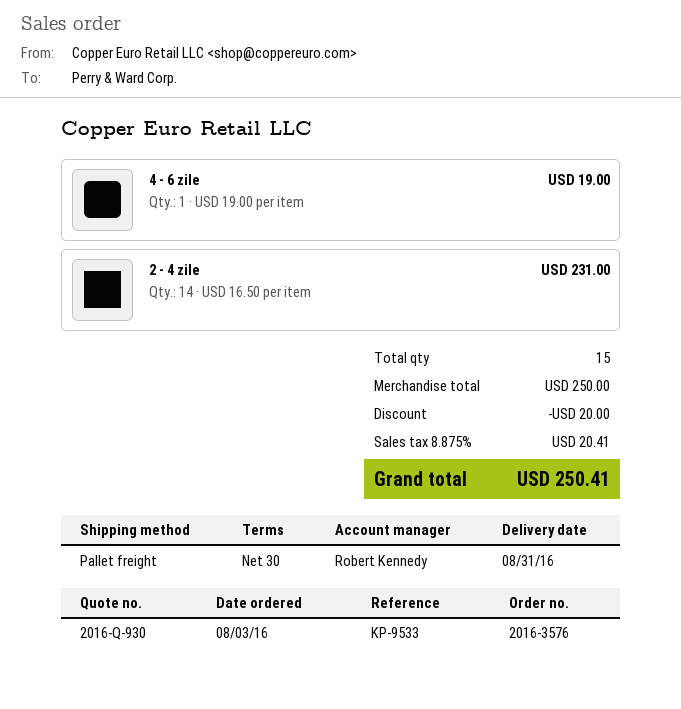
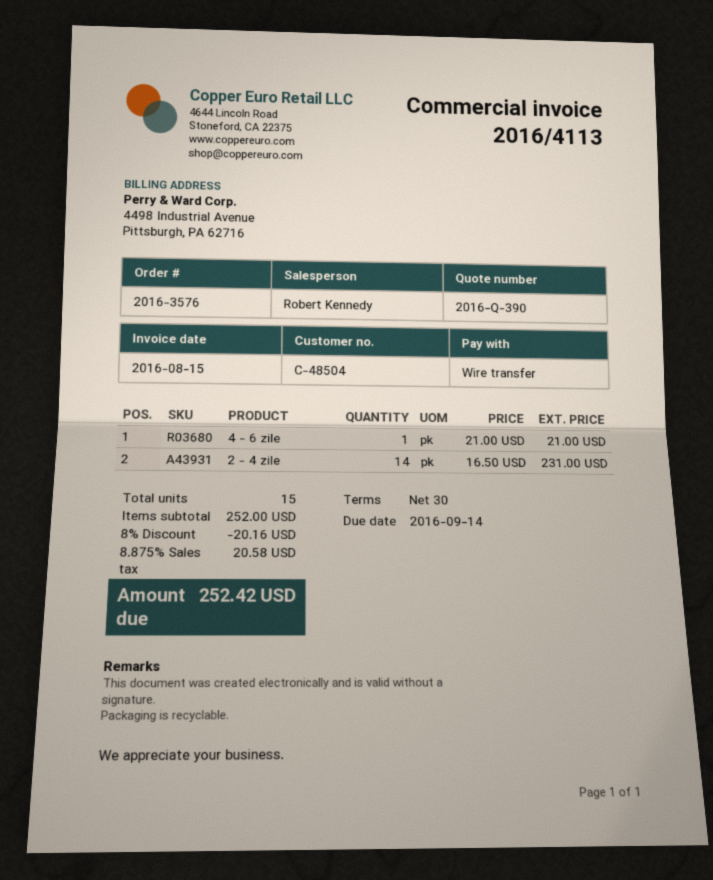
quote number: 2016-Q-930 -> 2016-Q-390
4 - 6 zile: 1 x 19.00 = 19.00 -> 1 x 21.00 = 21.00
subtotal: 250.00 -> 252.00
discount: 20.00 -> 20.16
tax: 8.875% = 20.41 -> 8.875% = 20.58
total: 250.41 -> 252.42

